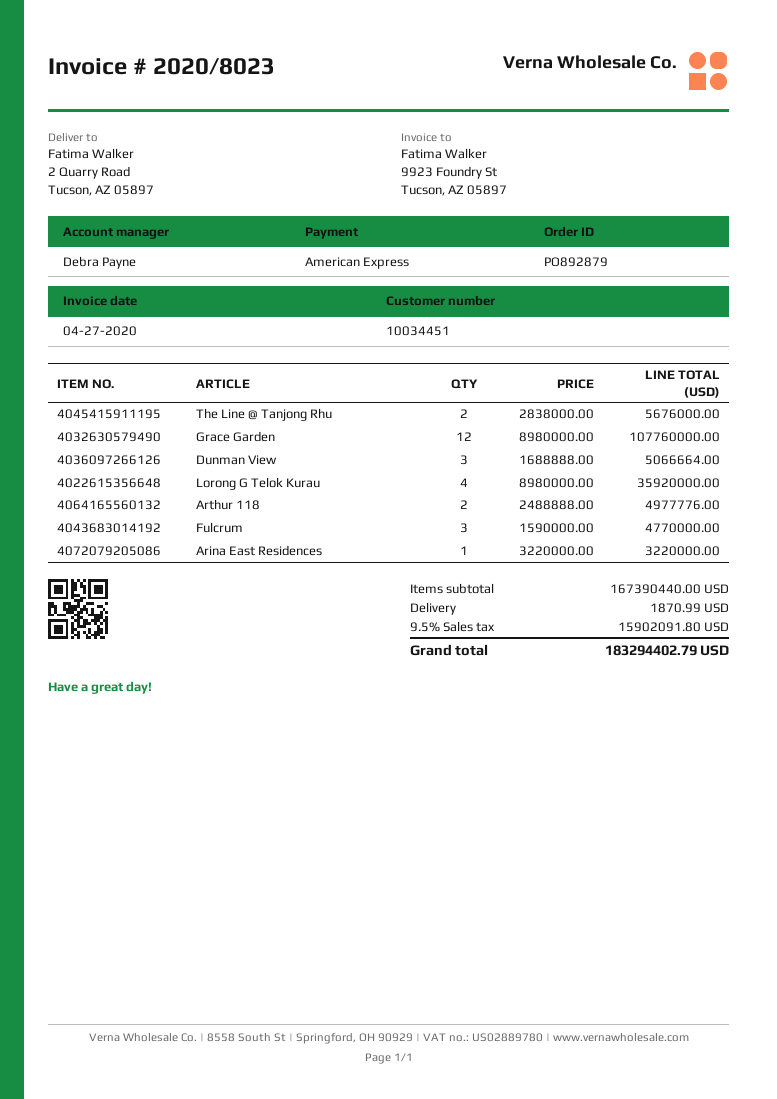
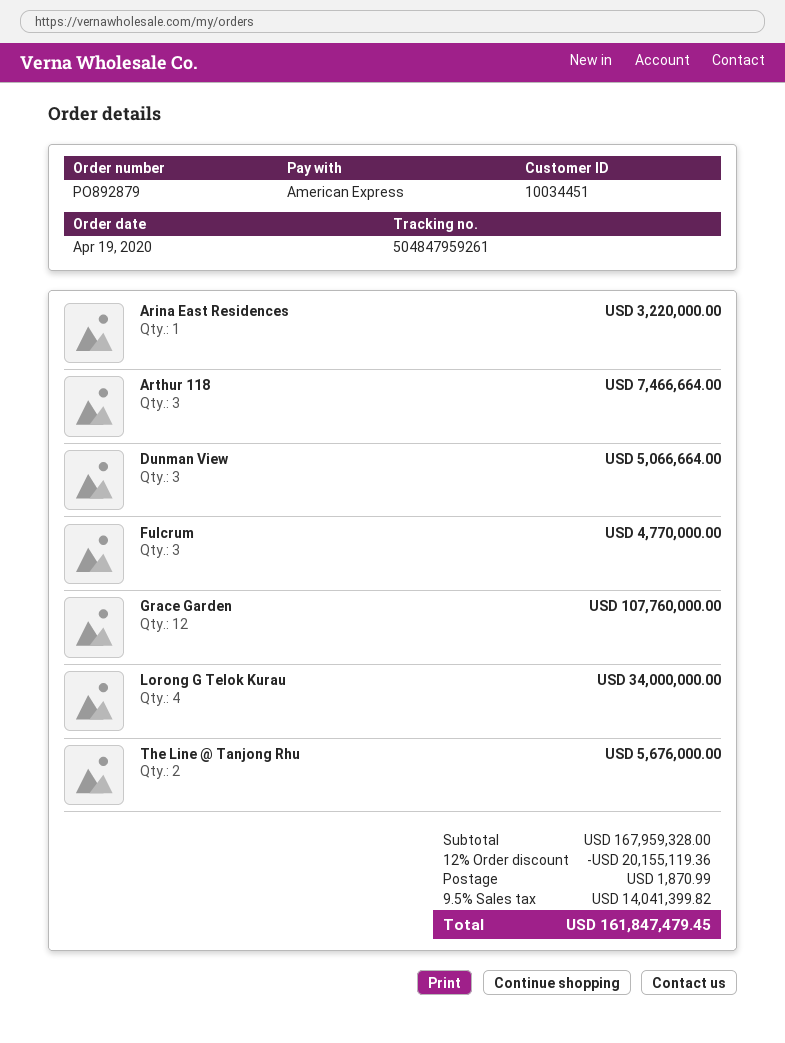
Lorong G Telok Kurau: 4 for 35920000.00 -> 4 for 34000000.00
Arthur 118: 2 for 4977776.00 -> 3 for 7466664.00
subtotal: 167390440.00 -> 167959328.00
discount: none -> 12% = 20155119.36
tax: 9.5% = 15902091.80 -> 9.5% = 14041399.82
total: 183294402.79 -> 161847479.45

